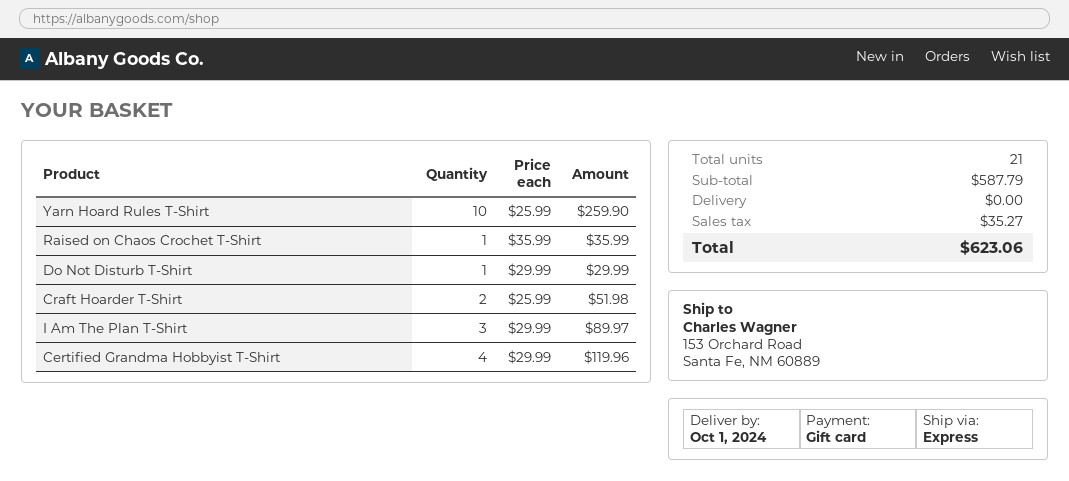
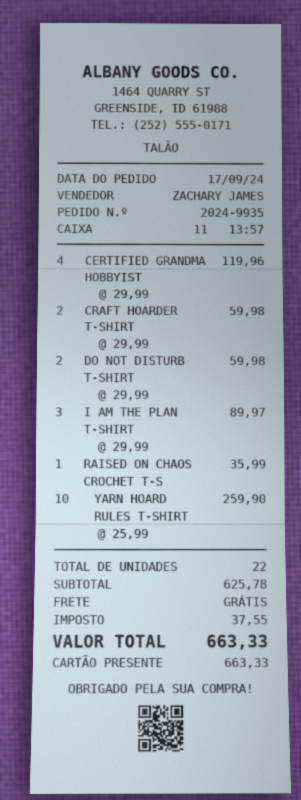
Do Not Disturb T-Shirt: 1 x 29.99 = 29.99 -> 2 x 29.99 = 59.98
Craft Hoarder T-Shirt: 2 x 25.99 = 51.98 -> 2 x 29.99 = 59.98
total quantity: 21 -> 22
subtotal: 587.79 -> 625.78
tax: 35.27 -> 37.55
total: 623.06 -> 663.33

